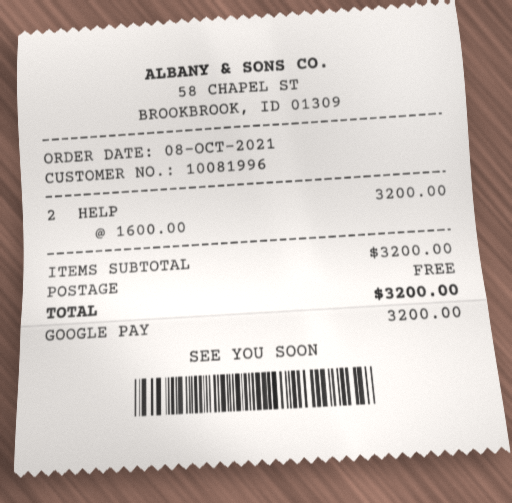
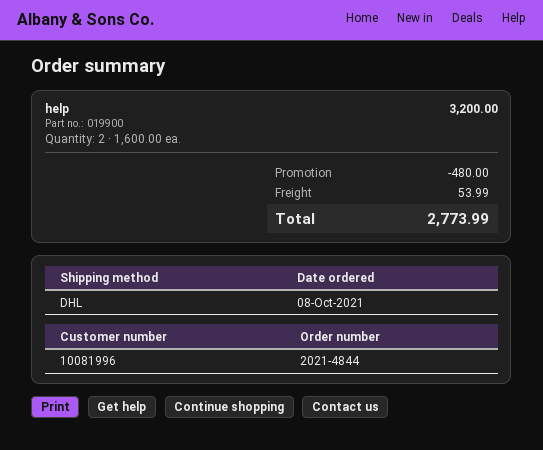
discount: none -> 480.00
shipping: 0.00 -> 53.99
total: 3200.00 -> 2773.99

